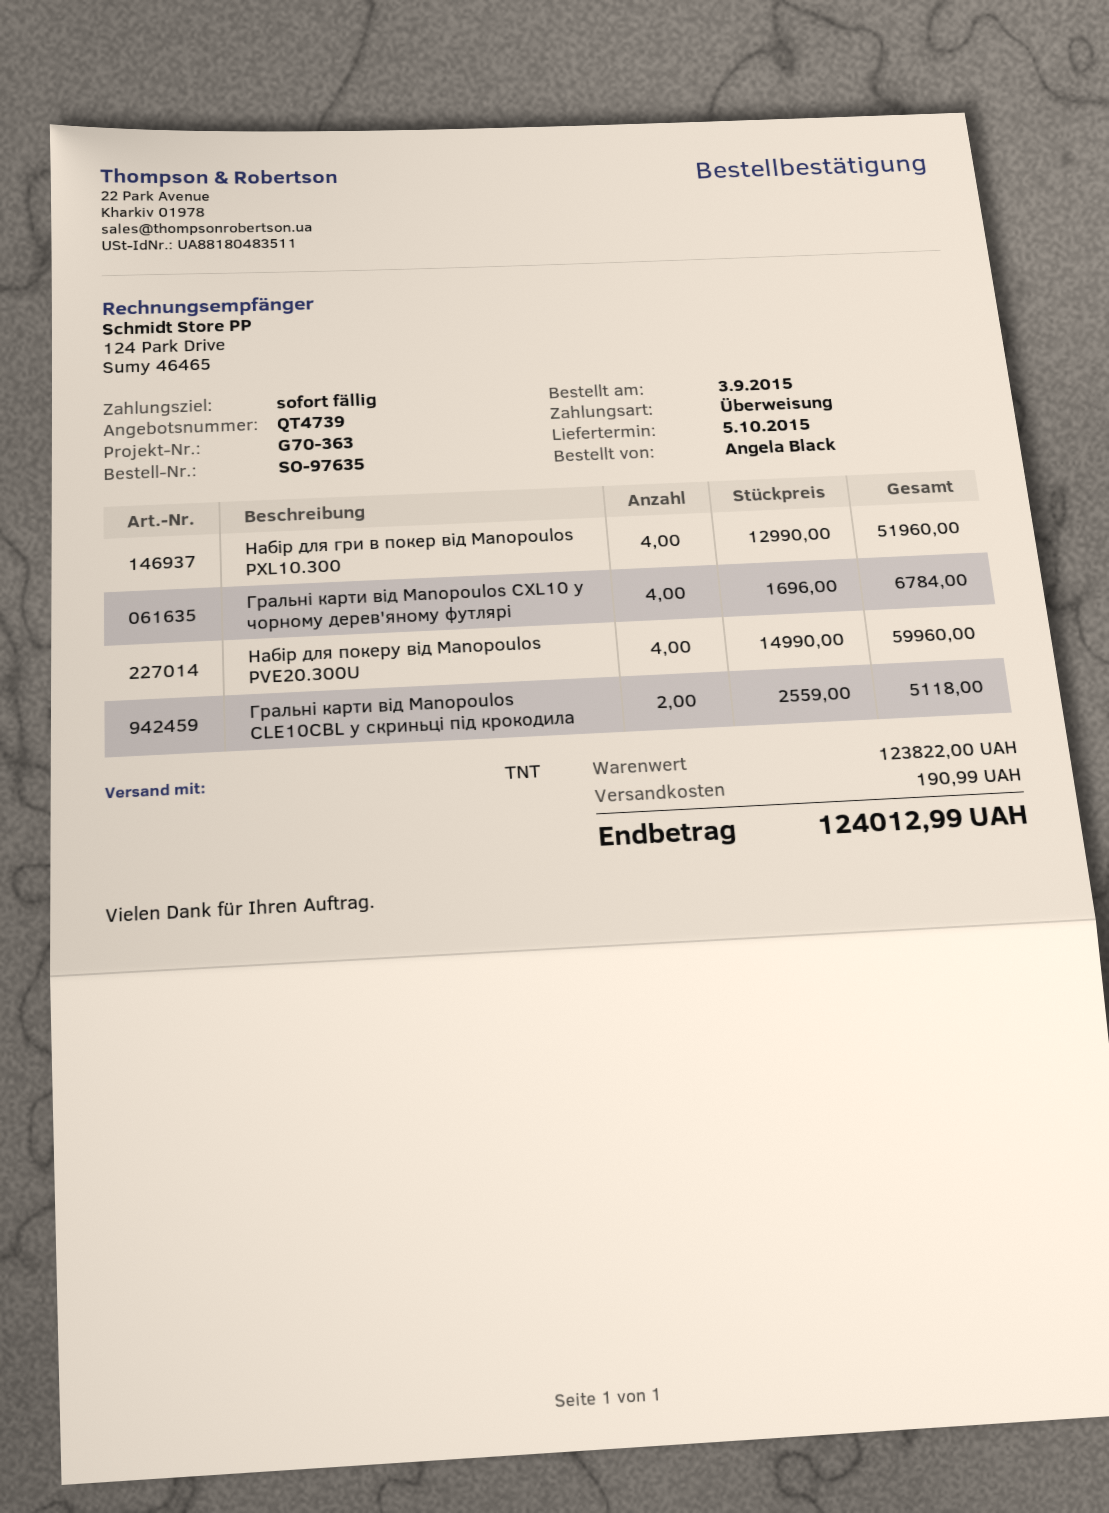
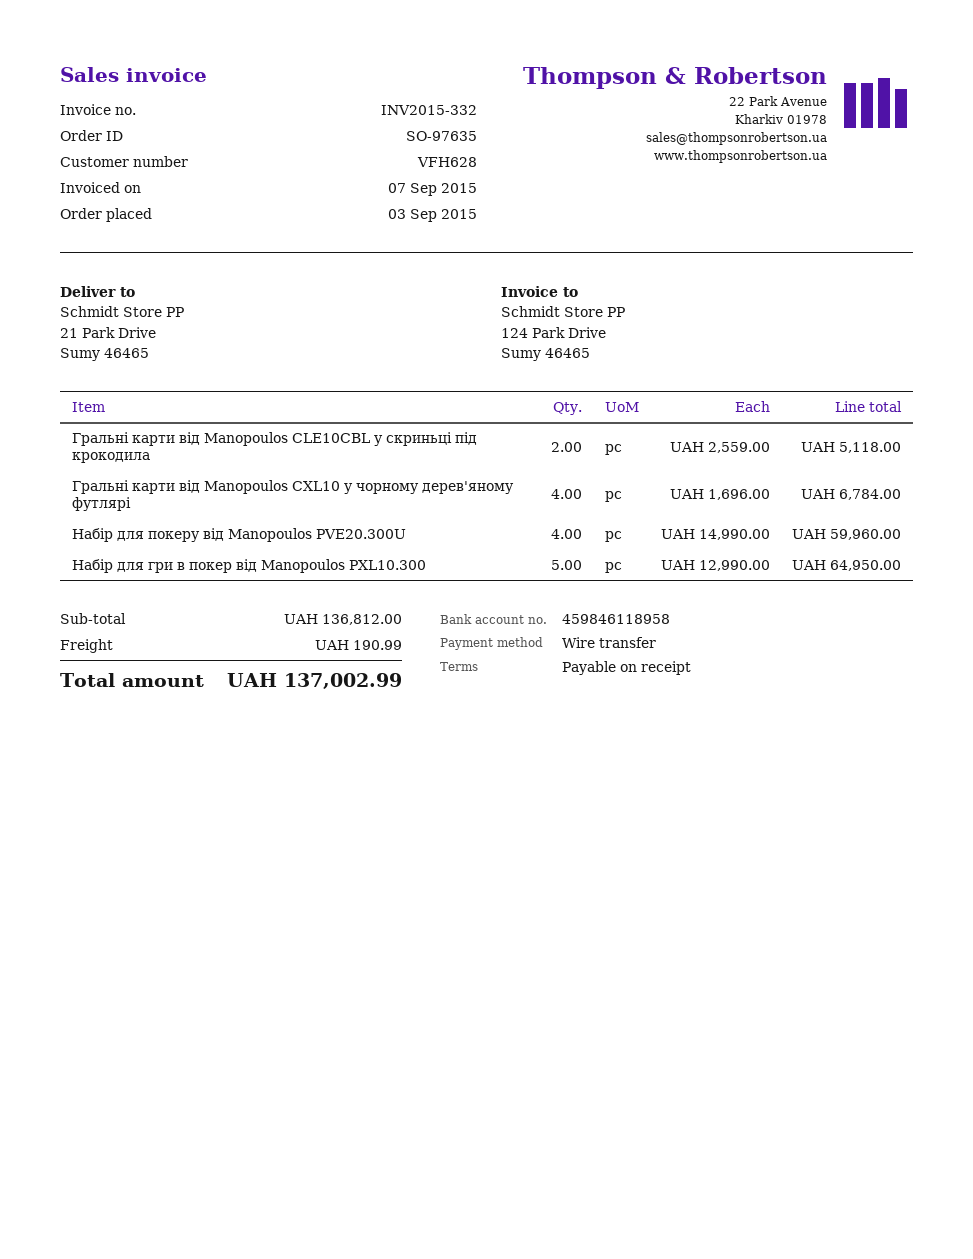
Набір для гри в покер від Manopoulos PXL10.300: 4 x 12990.00 = 51960.00 -> 5 x 12990.00 = 64950.00
subtotal: 123822.00 -> 136812.00
total: 124012.99 -> 137002.99

